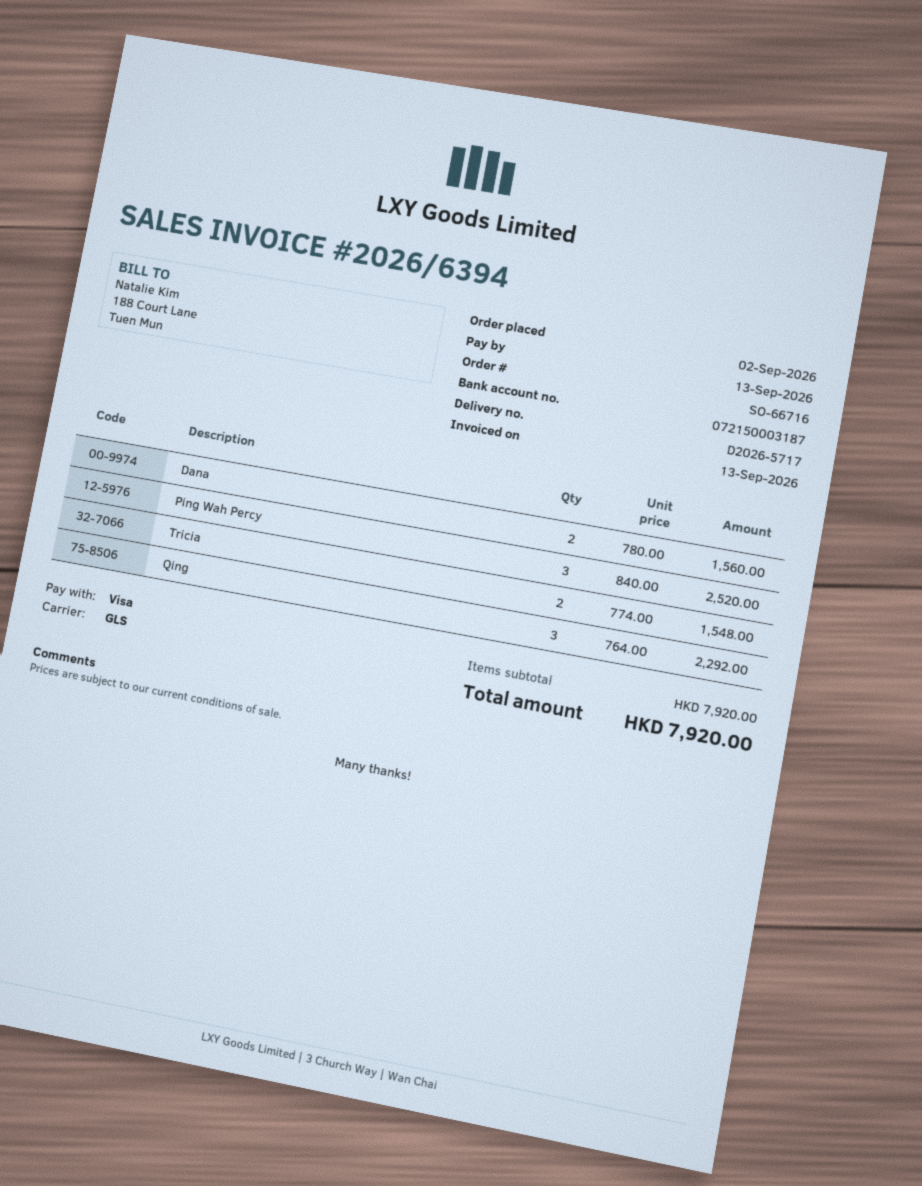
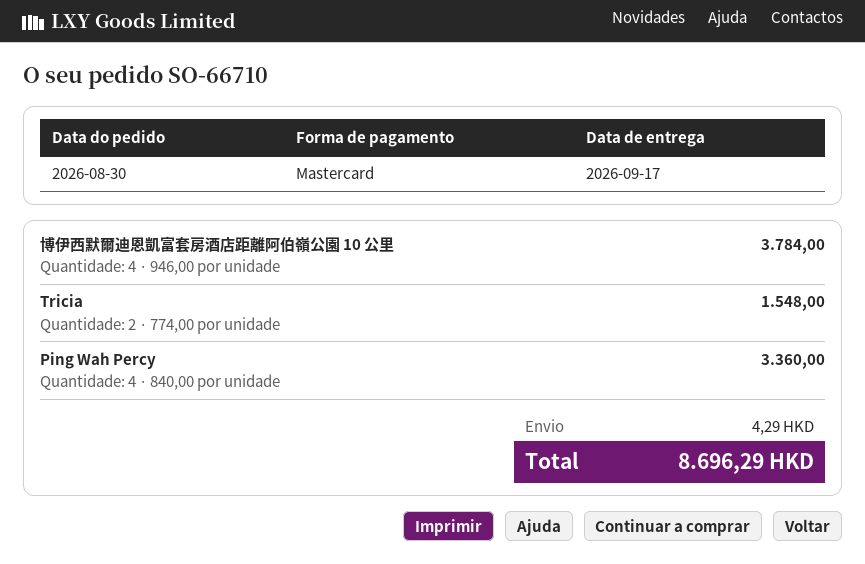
order number: SO-66716 -> SO-66710
order date: 2026-09-02 -> 2026-08-30
payment method: Visa -> Mastercard
Dana: 2 x 780.00 = 1560.00 -> none
Ping Wah Percy: 3 x 840.00 = 2520.00 -> 4 x 840.00 = 3360.00
Qing: 3 x 764.00 = 2292.00 -> none
博伊西默爾迪恩凱富套房酒店距離阿伯嶺公園 10 公里: none -> 4 x 946.00 = 3784.00
shipping: none -> 4.29
total: 7920.00 -> 8696.29

